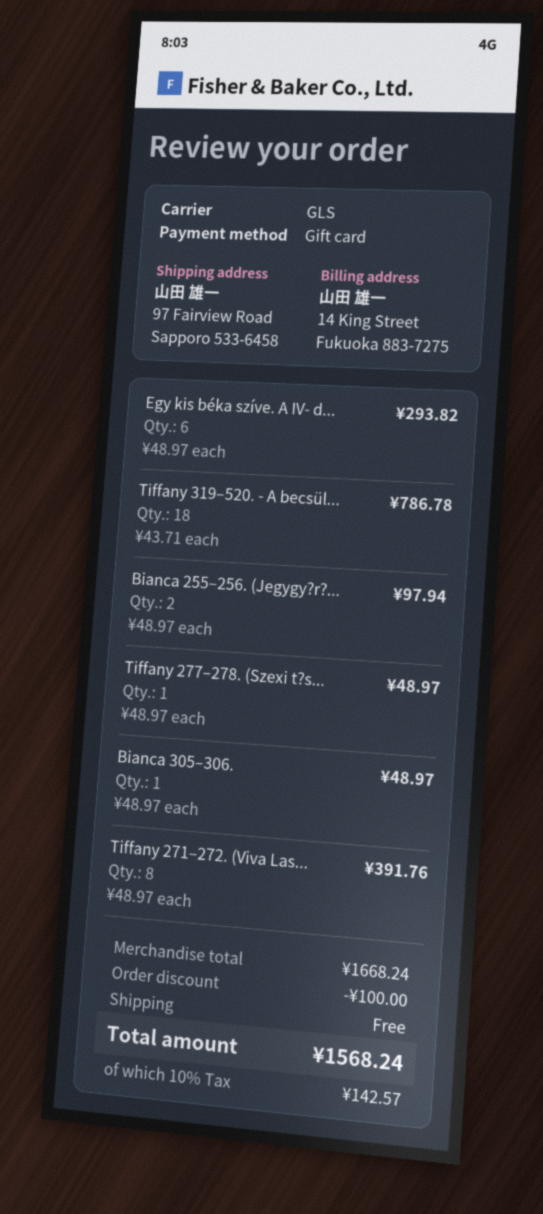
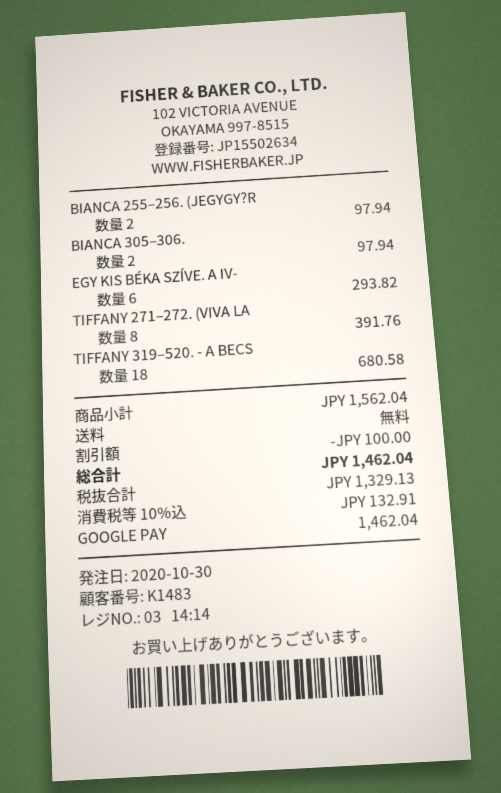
payment method: gift card -> Google Pay
Tiffany 319–520. - A becsül...: 18 for 786.78 -> 18 for 680.58
Tiffany 277–278. (Szexi t?s...: 1 for 48.97 -> none
Bianca 305–306.: 1 for 48.97 -> 2 for 97.94
subtotal: 1668.24 -> 1562.04
tax: 10% = 142.57 -> 10% = 132.91
total: 1568.24 -> 1462.04

